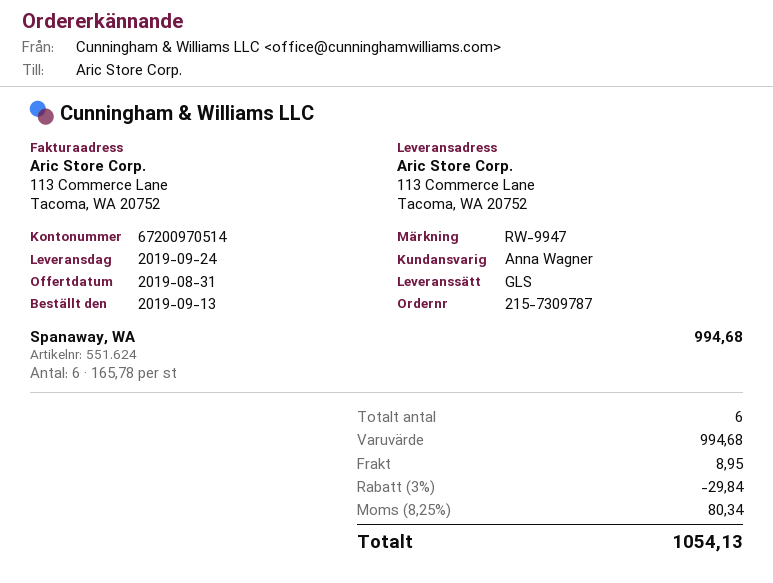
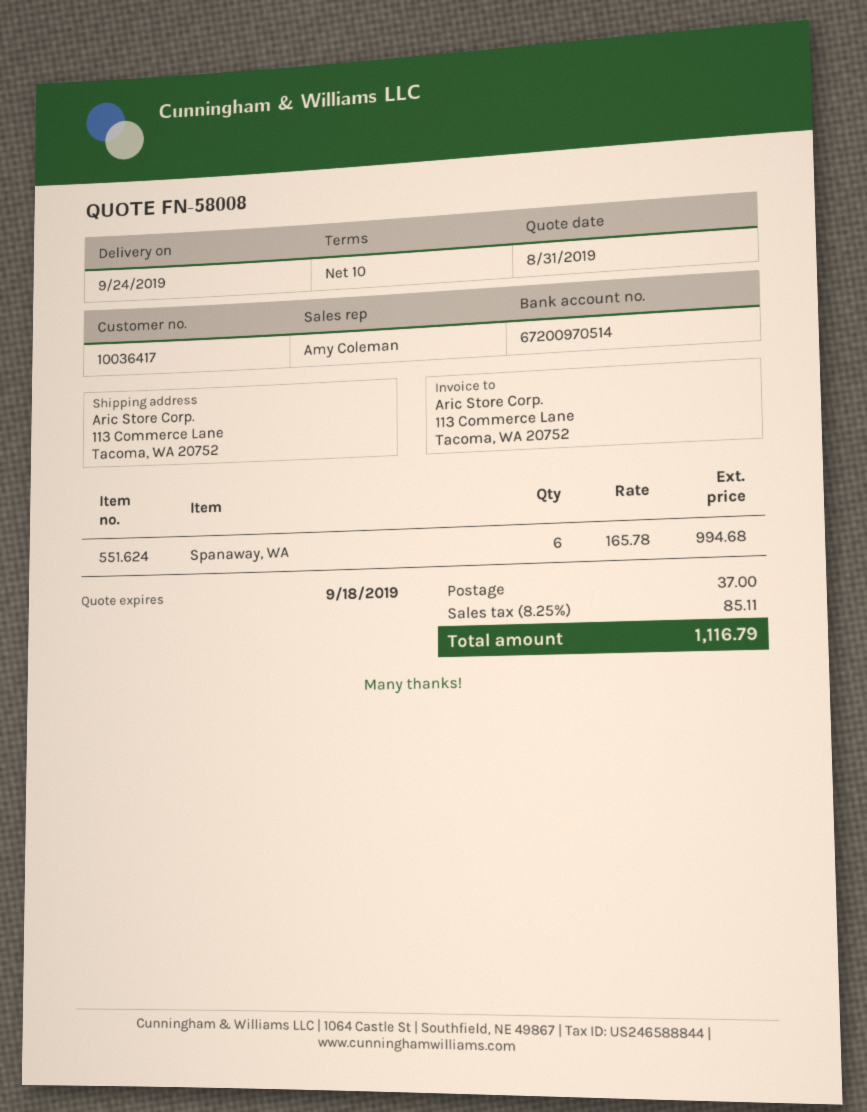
sales rep: Anna Wagner -> Amy Coleman
discount: 3% = 29.84 -> none
shipping: 8.95 -> 37.00
tax: 8.25% = 80.34 -> 8.25% = 85.11
total: 1054.13 -> 1116.79

